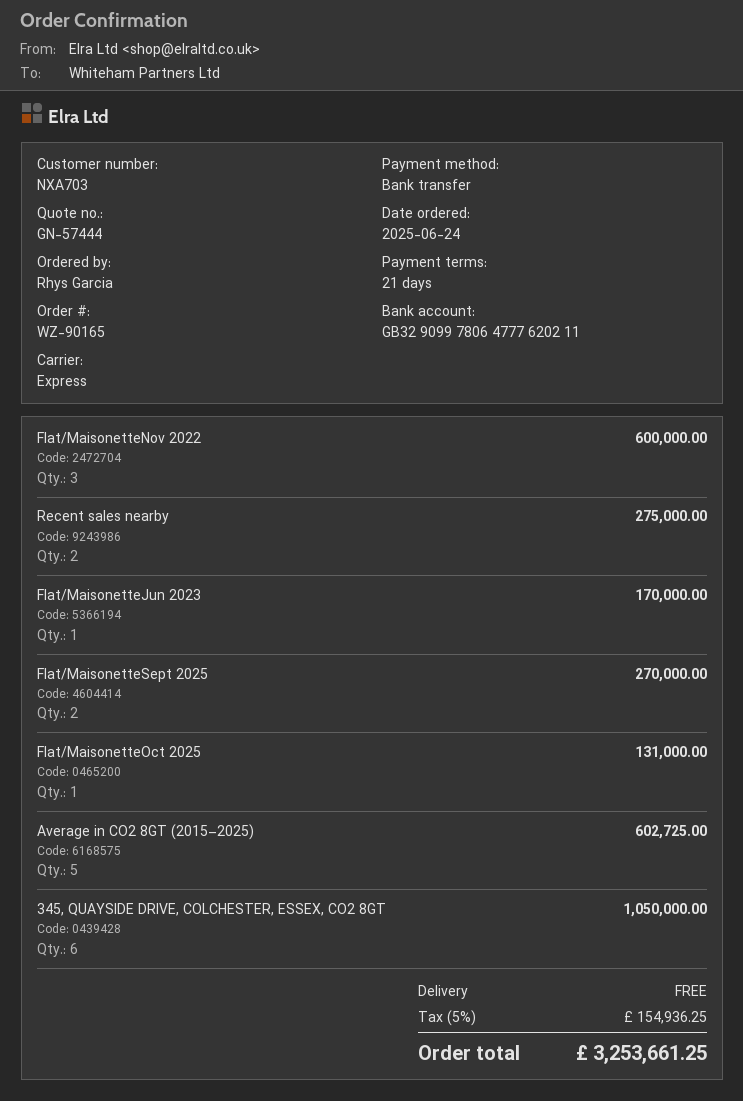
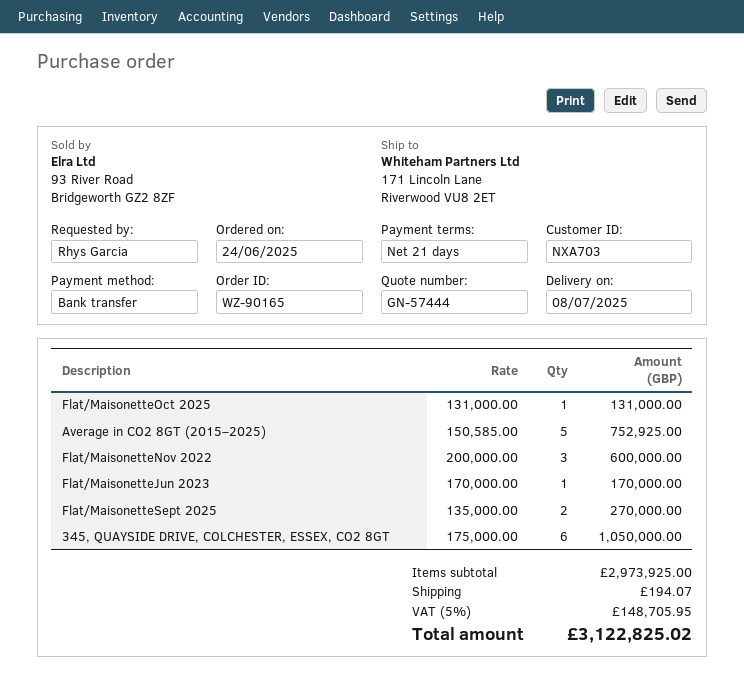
Recent sales nearby: 2 for 275000.00 -> none
Average in CO2 8GT (2015–2025): 5 for 602725.00 -> 5 for 752925.00
shipping: 0.00 -> 194.07
tax: 5% = 154936.25 -> 5% = 148705.95
total: 3253661.25 -> 3122825.02

